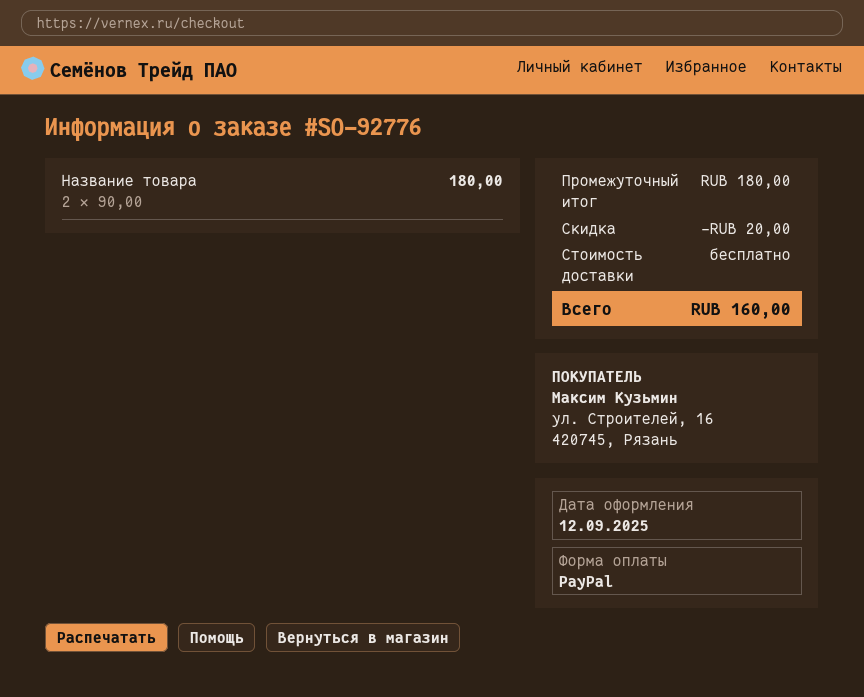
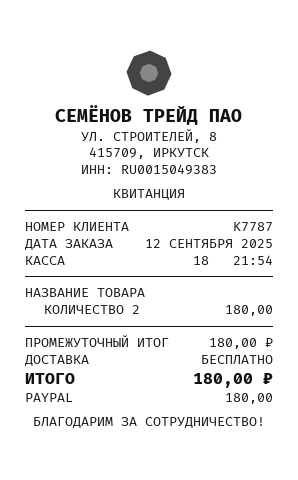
discount: 20.00 -> none
total: 160.00 -> 180.00

